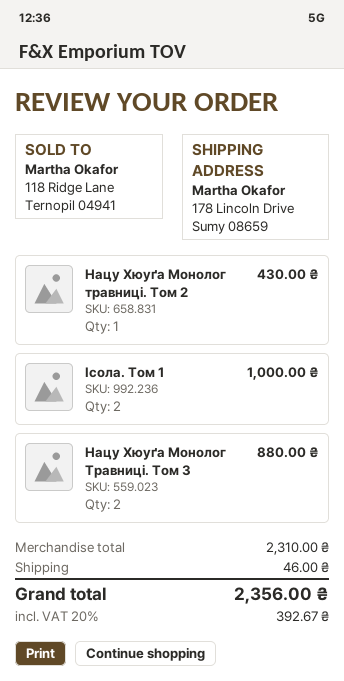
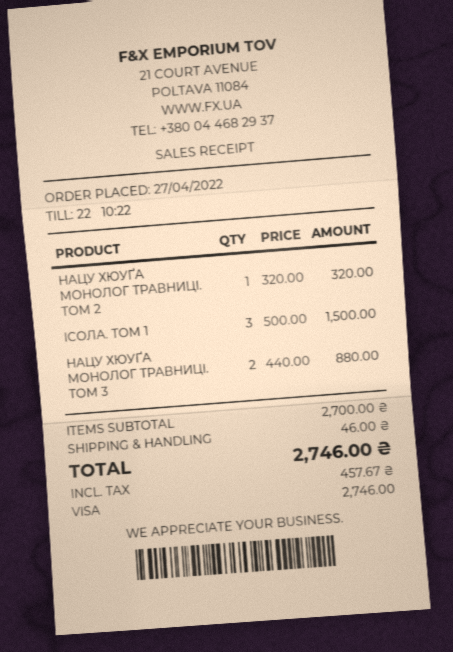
Нацу Хюуґа Монолог травниці. Том 2: 1 for 430.00 -> 1 for 320.00
Ісола. Том 1: 2 for 1000.00 -> 3 for 1500.00
subtotal: 2310.00 -> 2700.00
tax: 392.67 -> 457.67
total: 2356.00 -> 2746.00

